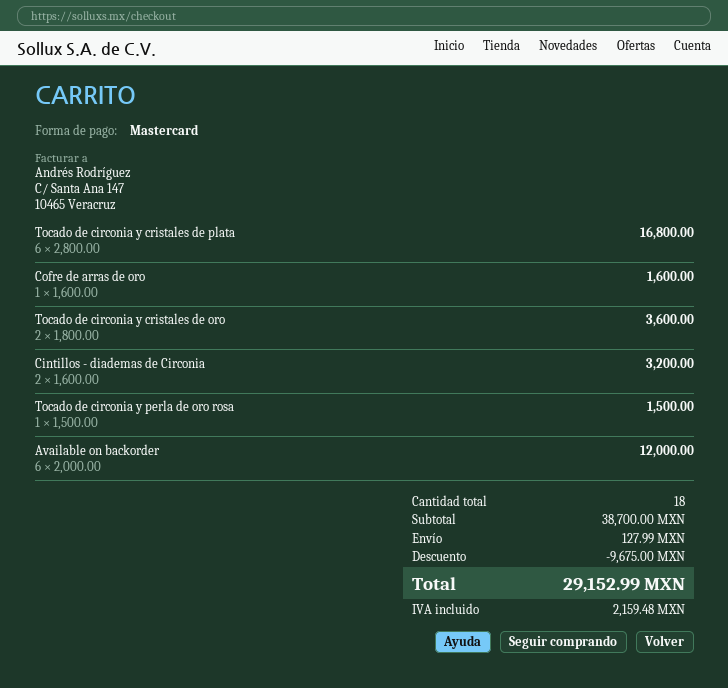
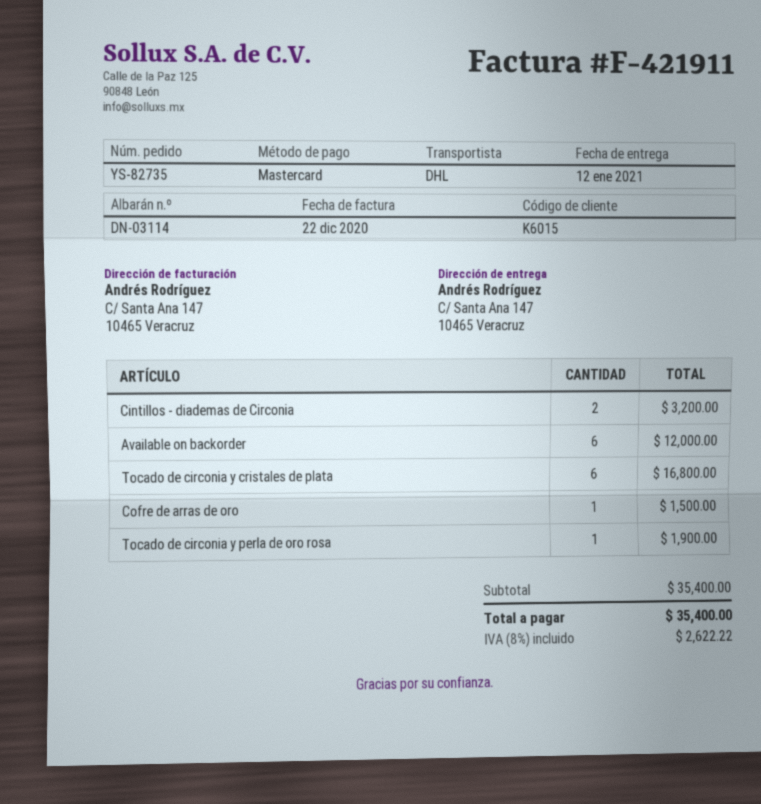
Cofre de arras de oro: 1 for 1600.00 -> 1 for 1500.00
Tocado de circonia y cristales de oro: 2 for 3600.00 -> none
Tocado de circonia y perla de oro rosa: 1 for 1500.00 -> 1 for 1900.00
subtotal: 38700.00 -> 35400.00
discount: 9675.00 -> none
shipping: 127.99 -> none
tax: 2159.48 -> 2622.22
total: 29152.99 -> 35400.00

